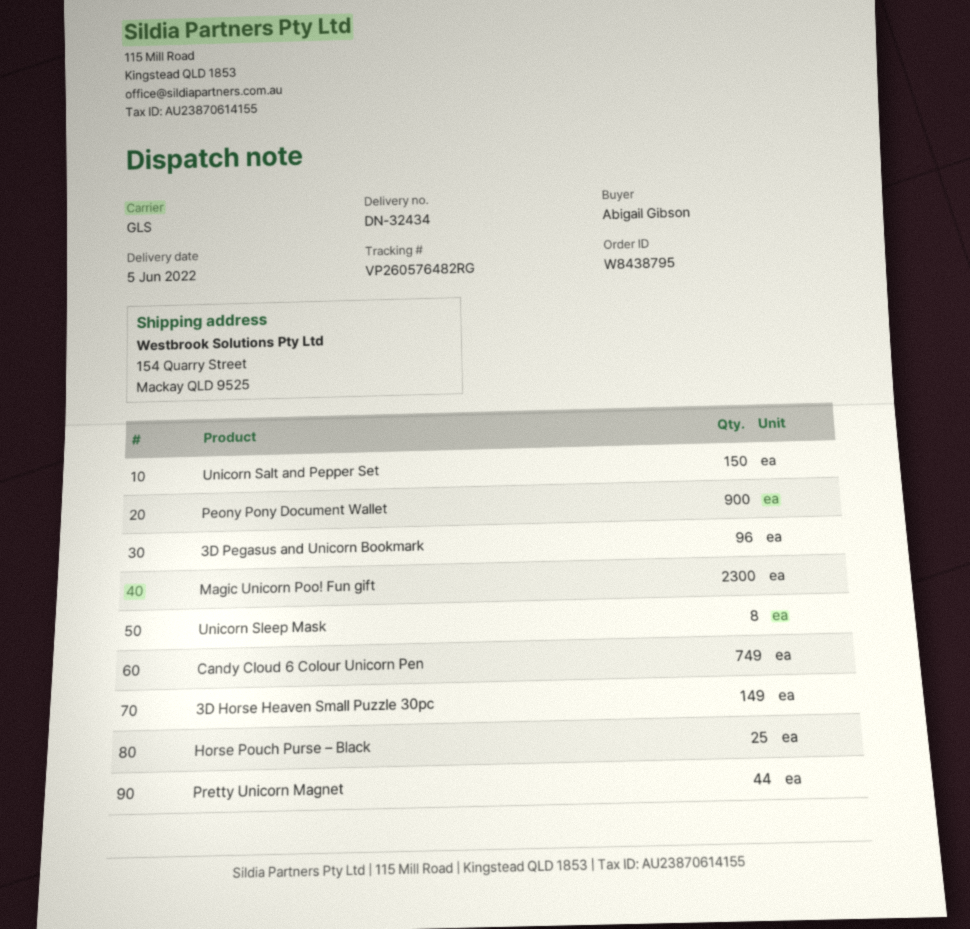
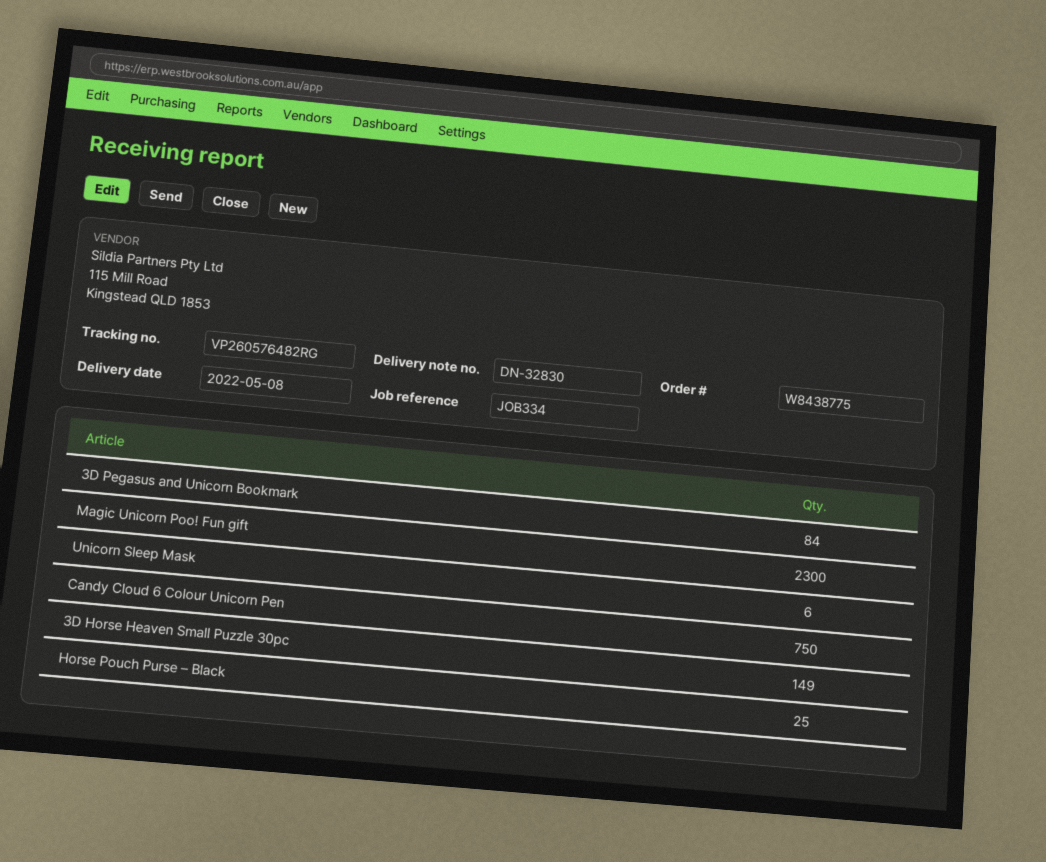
order number: W8438795 -> W8438775
delivery note number: DN-32434 -> DN-32830
delivery date: 2022-06-05 -> 2022-05-08
Unicorn Salt and Pepper Set: 150 -> none
Peony Pony Document Wallet: 900 -> none
3D Pegasus and Unicorn Bookmark: 96 -> 84
Unicorn Sleep Mask: 8 -> 6
Candy Cloud 6 Colour Unicorn Pen: 749 -> 750
Pretty Unicorn Magnet: 44 -> none

